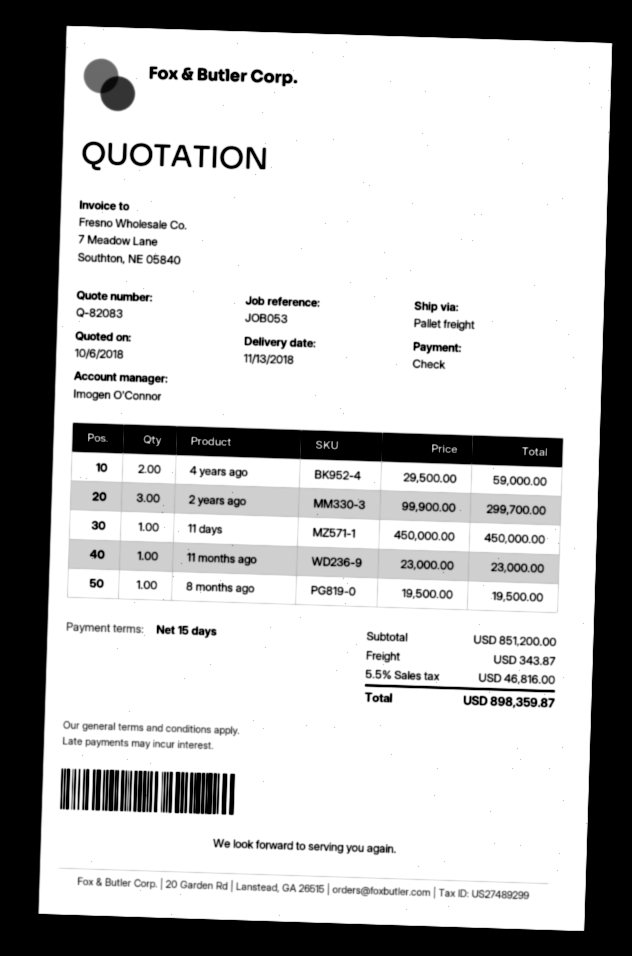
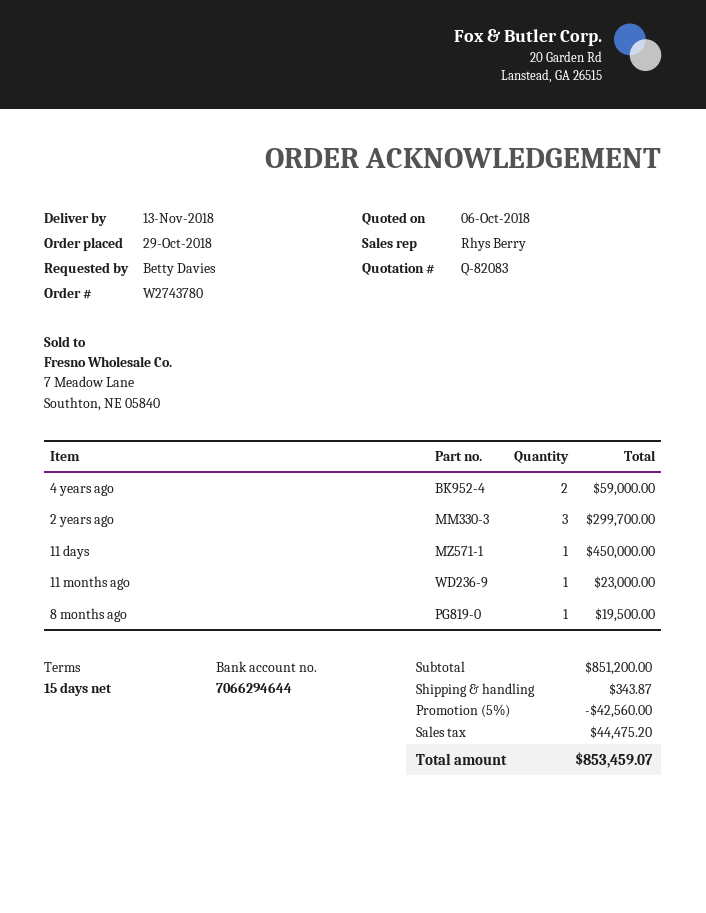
sales rep: Imogen O'Connor -> Rhys Berry
discount: none -> 5% = 42560.00
tax: 46816.00 -> 44475.20
total: 898359.87 -> 853459.07

